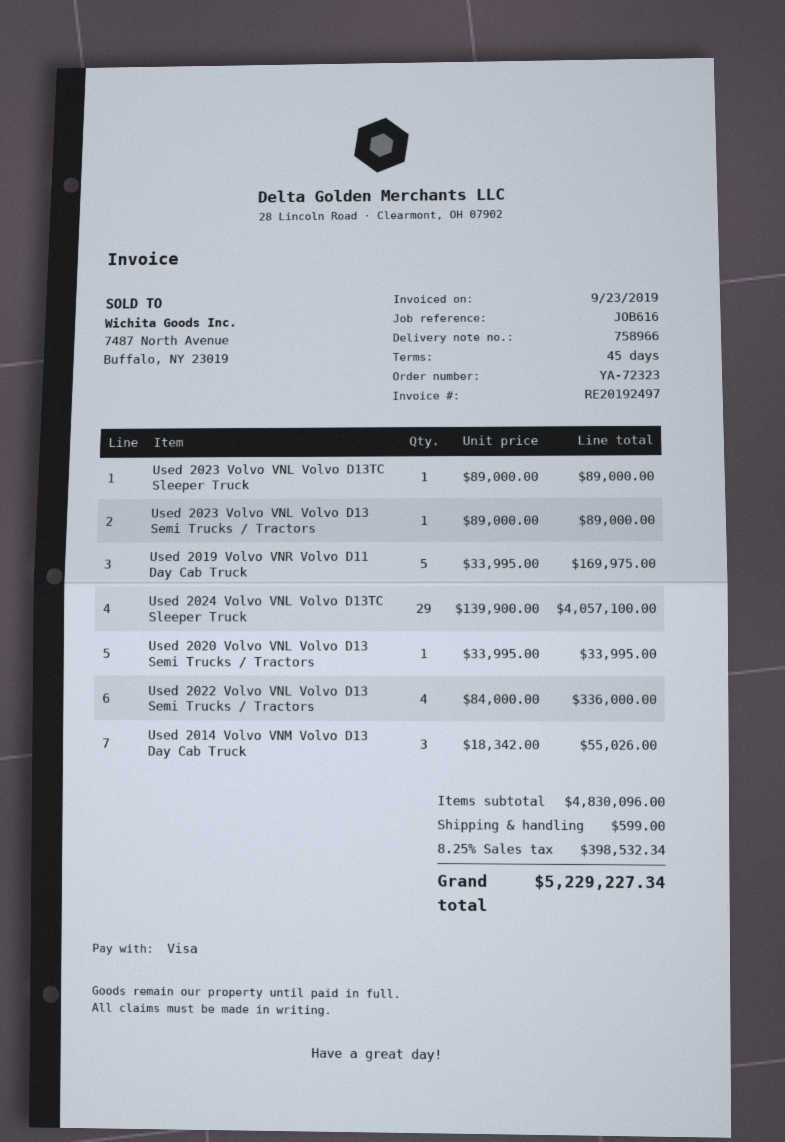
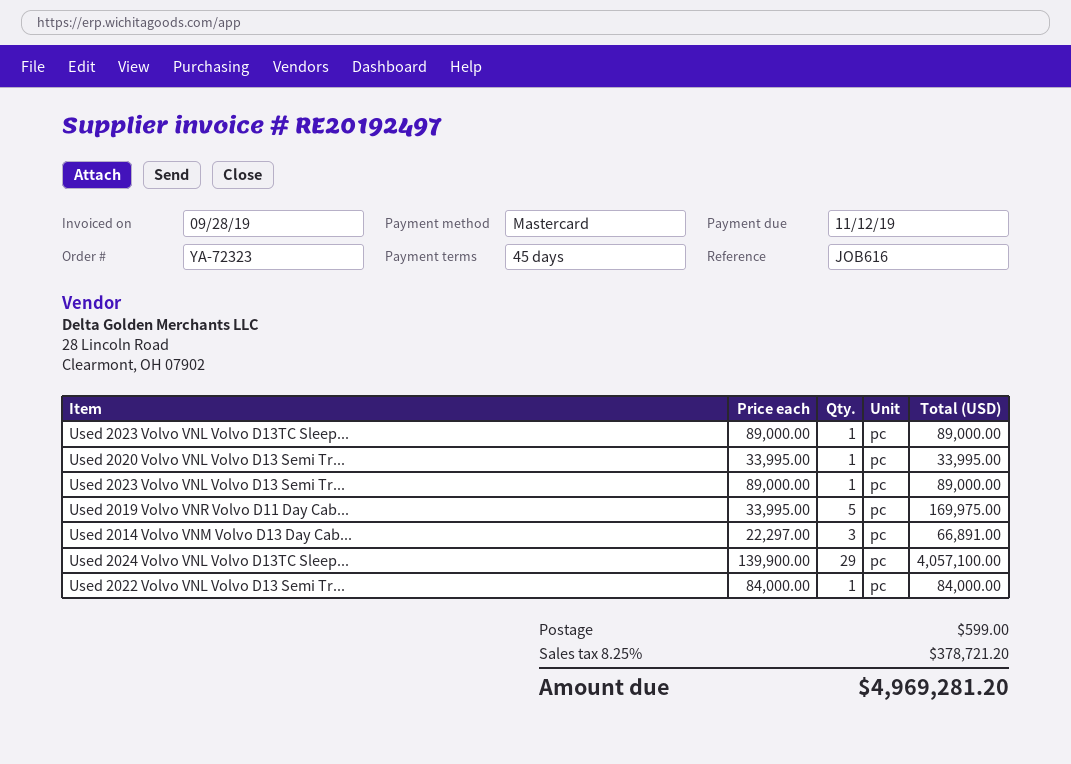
invoice date: 2019-09-23 -> 2019-09-28
payment method: Visa -> Mastercard
Used 2022 Volvo VNL Volvo D13 Semi Trucks / Tractors: 4 x 84000.00 = 336000.00 -> 1 x 84000.00 = 84000.00
Used 2014 Volvo VNM Volvo D13 Day Cab Truck: 3 x 18342.00 = 55026.00 -> 3 x 22297.00 = 66891.00
tax: 8.25% = 398532.34 -> 8.25% = 378721.20
total: 5229227.34 -> 4969281.20

